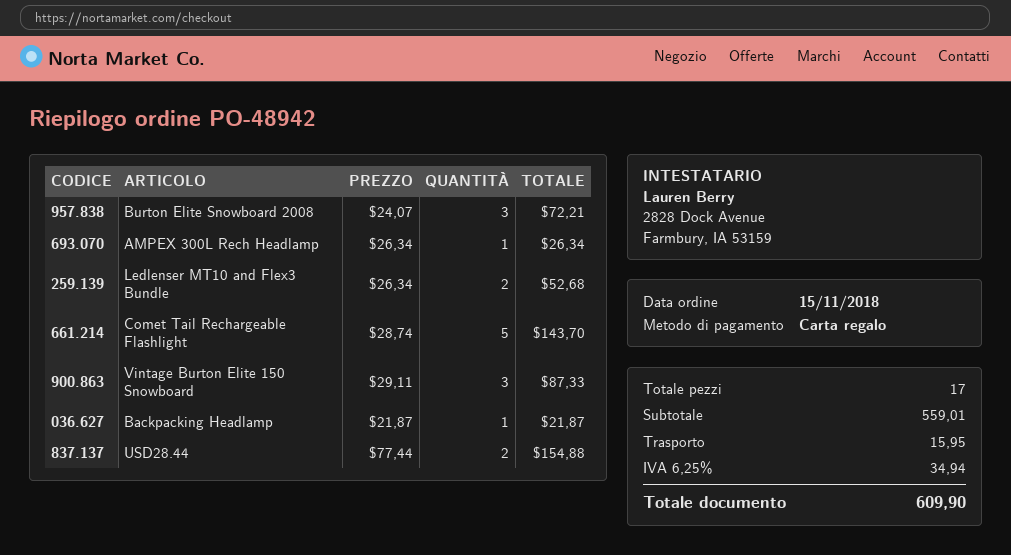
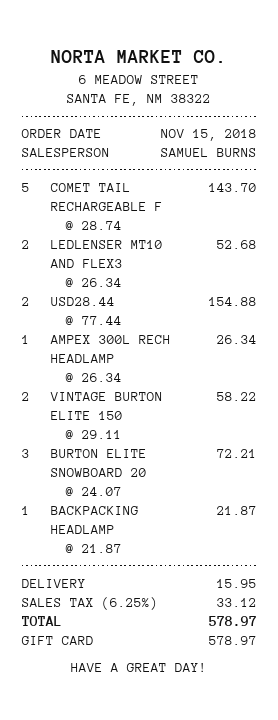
Vintage Burton Elite 150 Snowboard: 3 x 29.11 = 87.33 -> 2 x 29.11 = 58.22
tax: 6.25% = 34.94 -> 6.25% = 33.12
total: 609.90 -> 578.97

